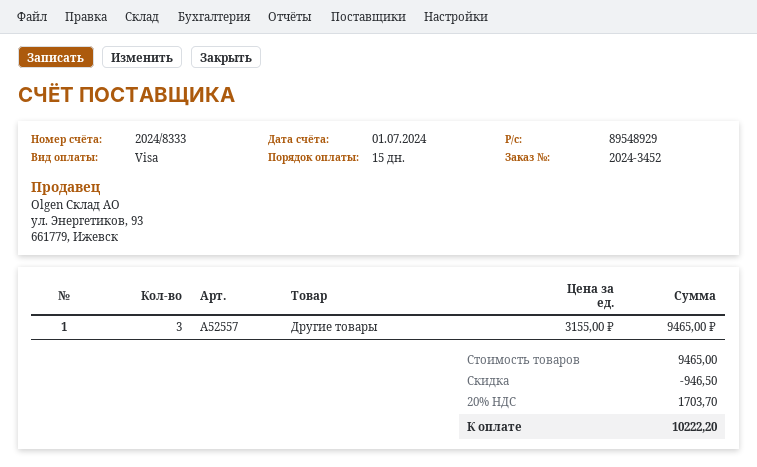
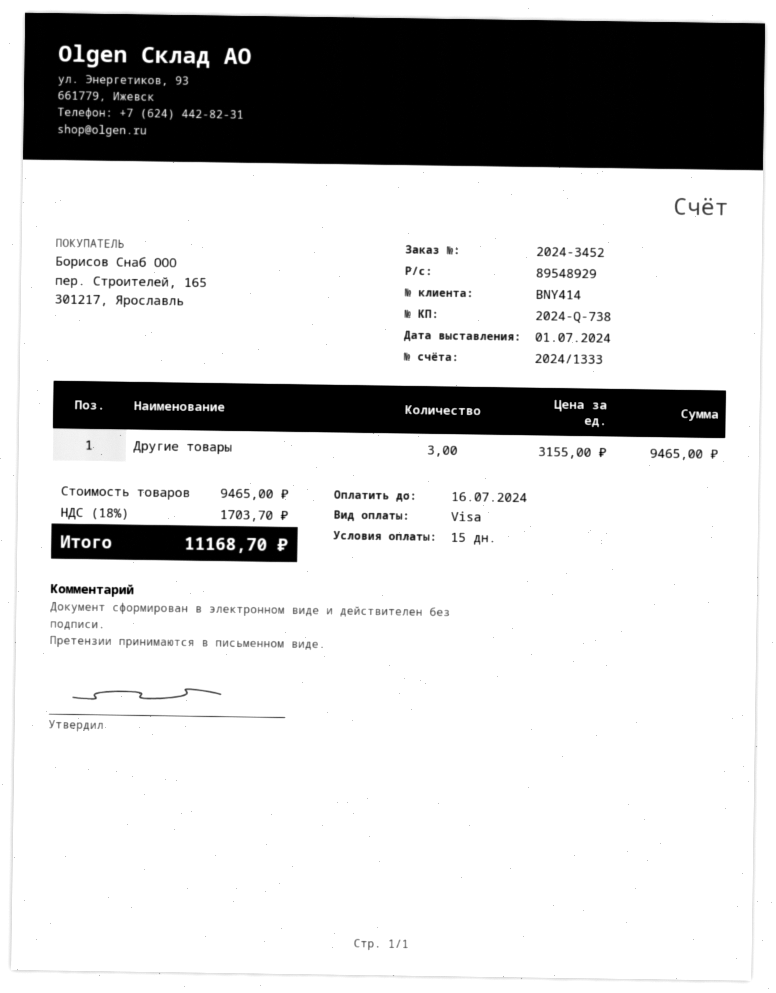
invoice number: 2024/8333 -> 2024/1333
discount: 946.50 -> none
tax: 20% = 1703.70 -> 18% = 1703.70
total: 10222.20 -> 11168.70

